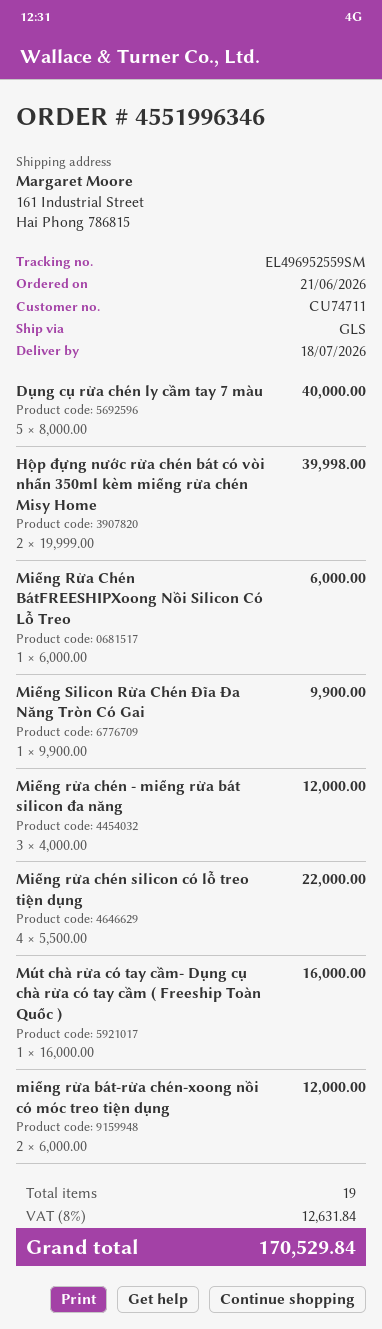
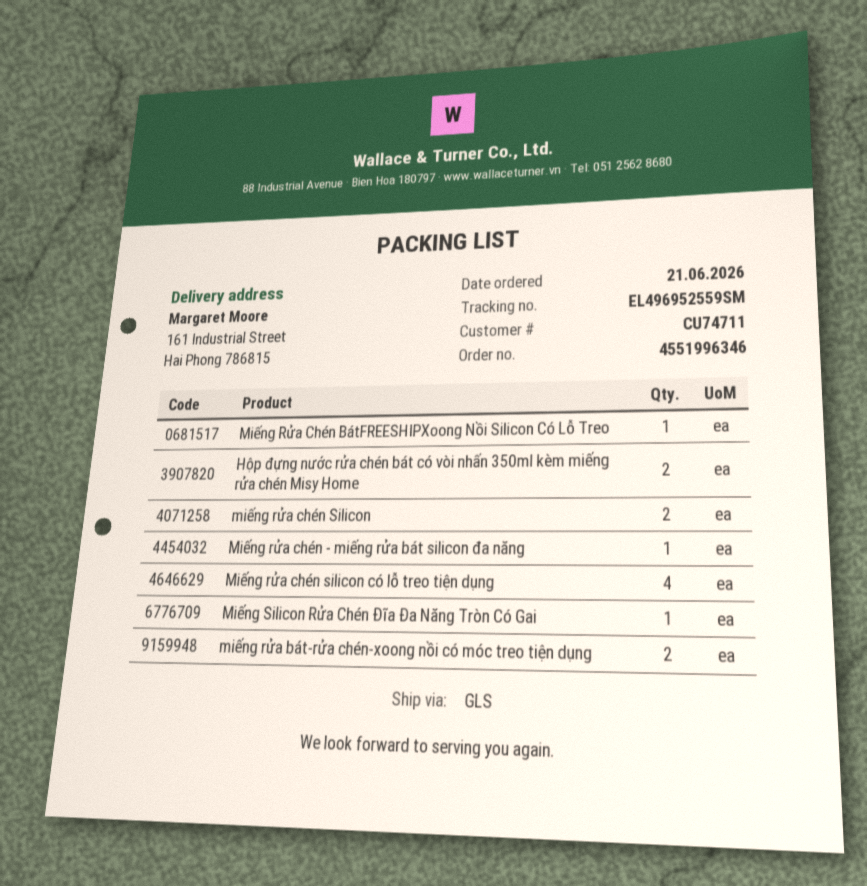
Dụng cụ rửa chén ly cầm tay 7 màu: 5 -> none
Miếng rửa chén - miếng rửa bát silicon đa năng: 3 -> 1
Mút chà rửa có tay cầm- Dụng cụ chà rửa có tay cầm ( Freeship Toàn Quốc ): 1 -> none
miếng rửa chén Silicon: none -> 2

